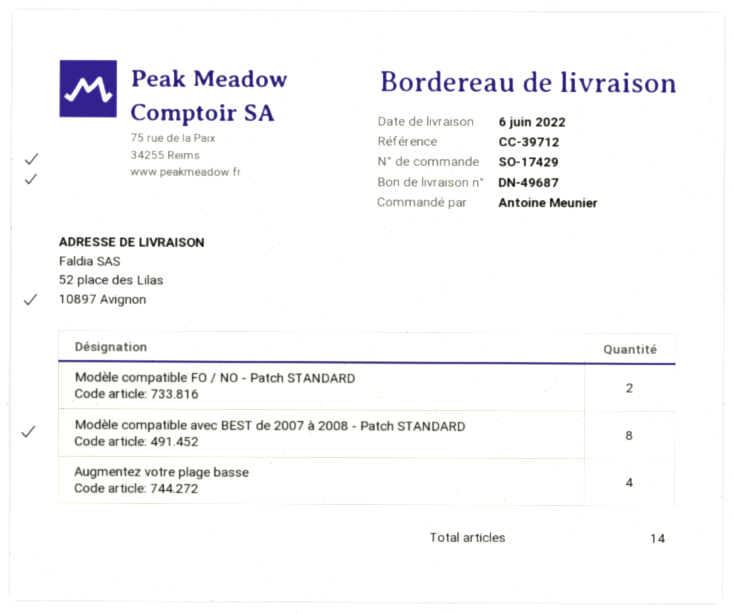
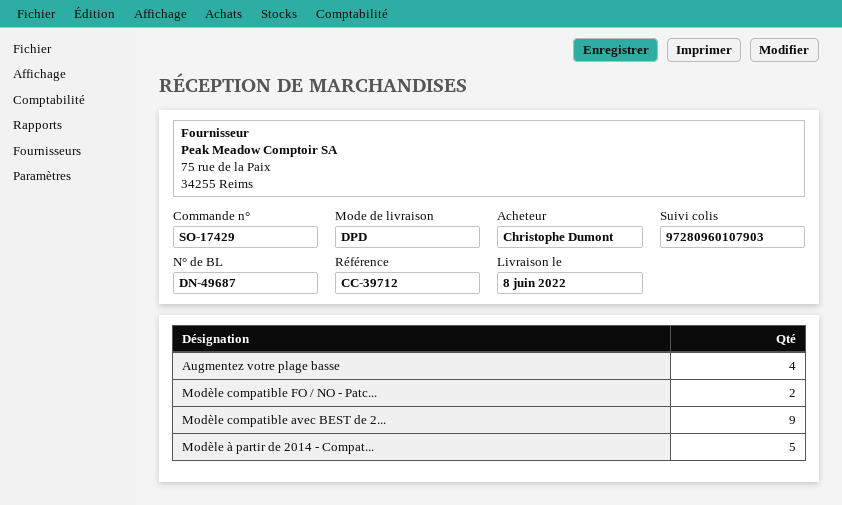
delivery date: 2022-06-06 -> 2022-06-08
ordered by: Antoine Meunier -> Christophe Dumont
Modèle compatible avec BEST de 2007 à 2008 - Patch STANDARD: 8 -> 9
Modèle à partir de 2014 - Compat...: none -> 5

